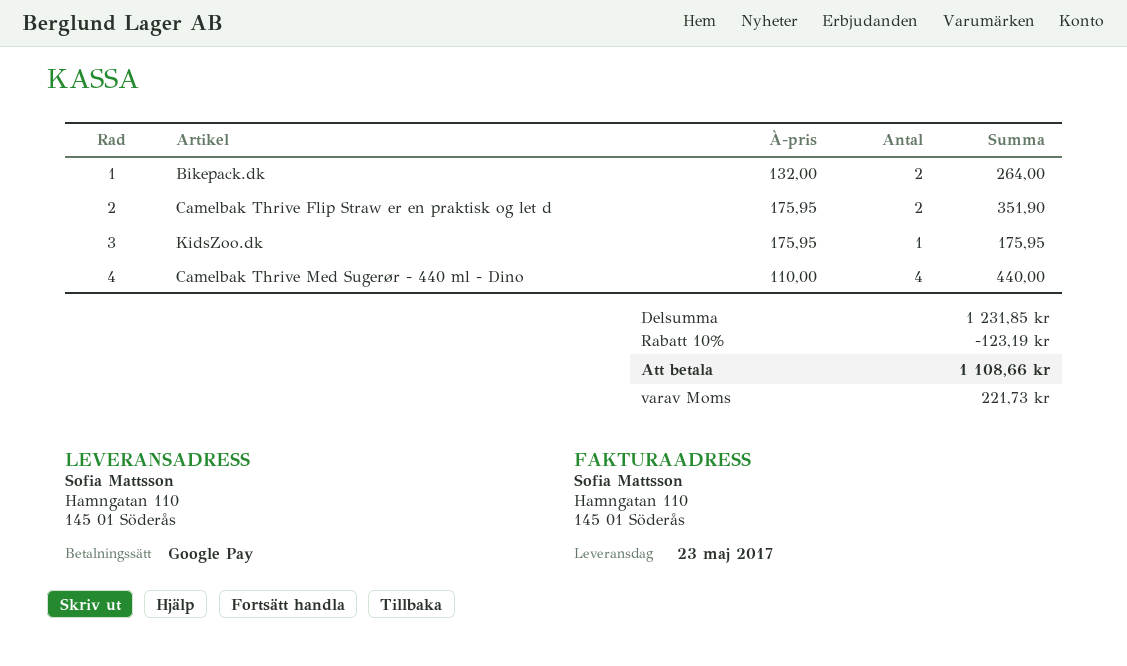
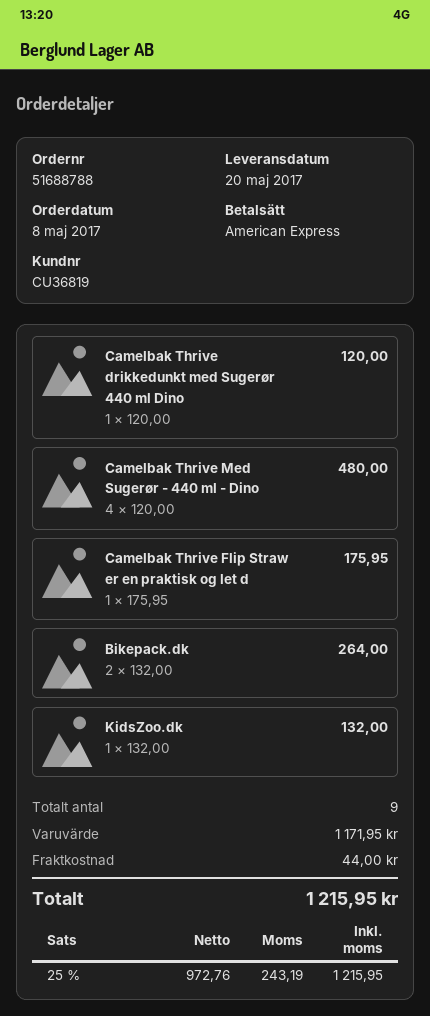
delivery date: 2017-05-23 -> 2017-05-20
payment method: Google Pay -> American Express
Camelbak Thrive Flip Straw er en praktisk og let d: 2 x 175.95 = 351.90 -> 1 x 175.95 = 175.95
KidsZoo.dk: 1 x 175.95 = 175.95 -> 1 x 132.00 = 132.00
Camelbak Thrive Med Sugerør - 440 ml - Dino: 4 x 110.00 = 440.00 -> 4 x 120.00 = 480.00
Camelbak Thrive drikkedunkt med Sugerør 440 ml Dino: none -> 1 x 120.00 = 120.00
subtotal: 1231.85 -> 1171.95
discount: 10% = 123.19 -> none
shipping: none -> 44.00
tax: 221.73 -> 243.19
total: 1108.66 -> 1215.95

